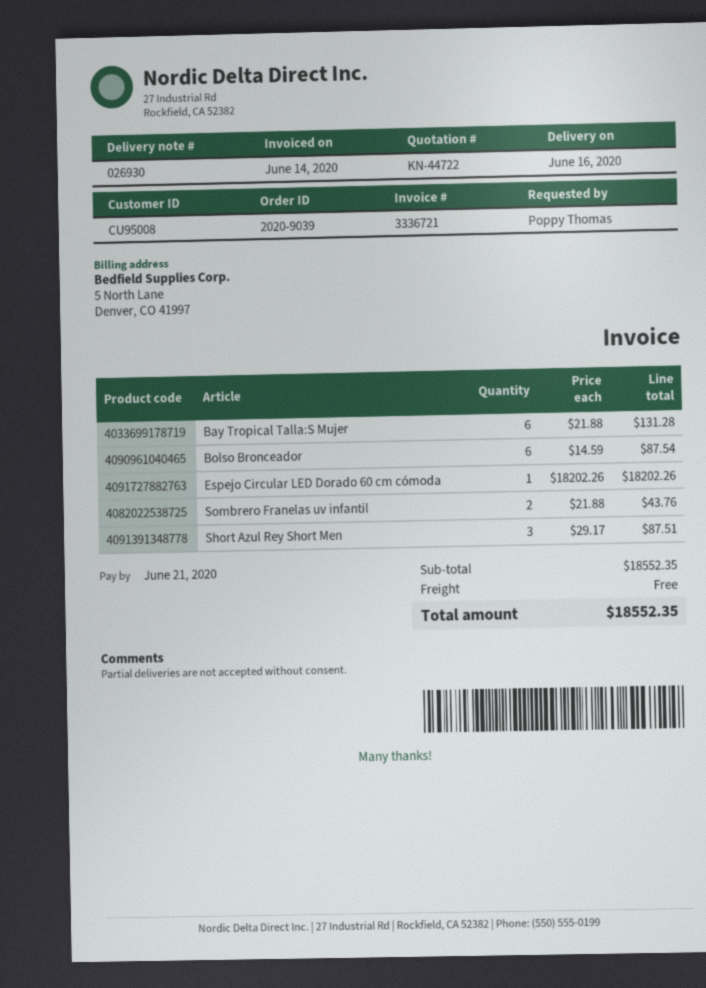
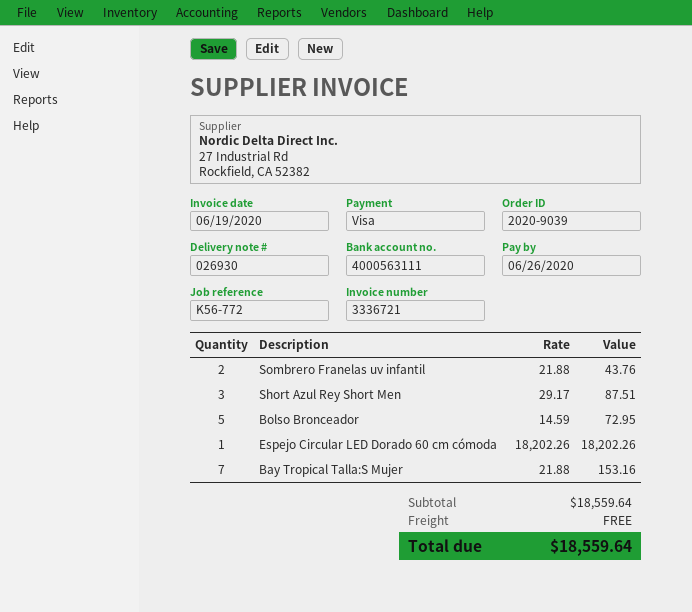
invoice date: 2020-06-14 -> 2020-06-19
due date: 2020-06-21 -> 2020-06-26
Bay Tropical Talla:S Mujer: 6 x 21.88 = 131.28 -> 7 x 21.88 = 153.16
Bolso Bronceador: 6 x 14.59 = 87.54 -> 5 x 14.59 = 72.95
subtotal: 18552.35 -> 18559.64
total: 18552.35 -> 18559.64

